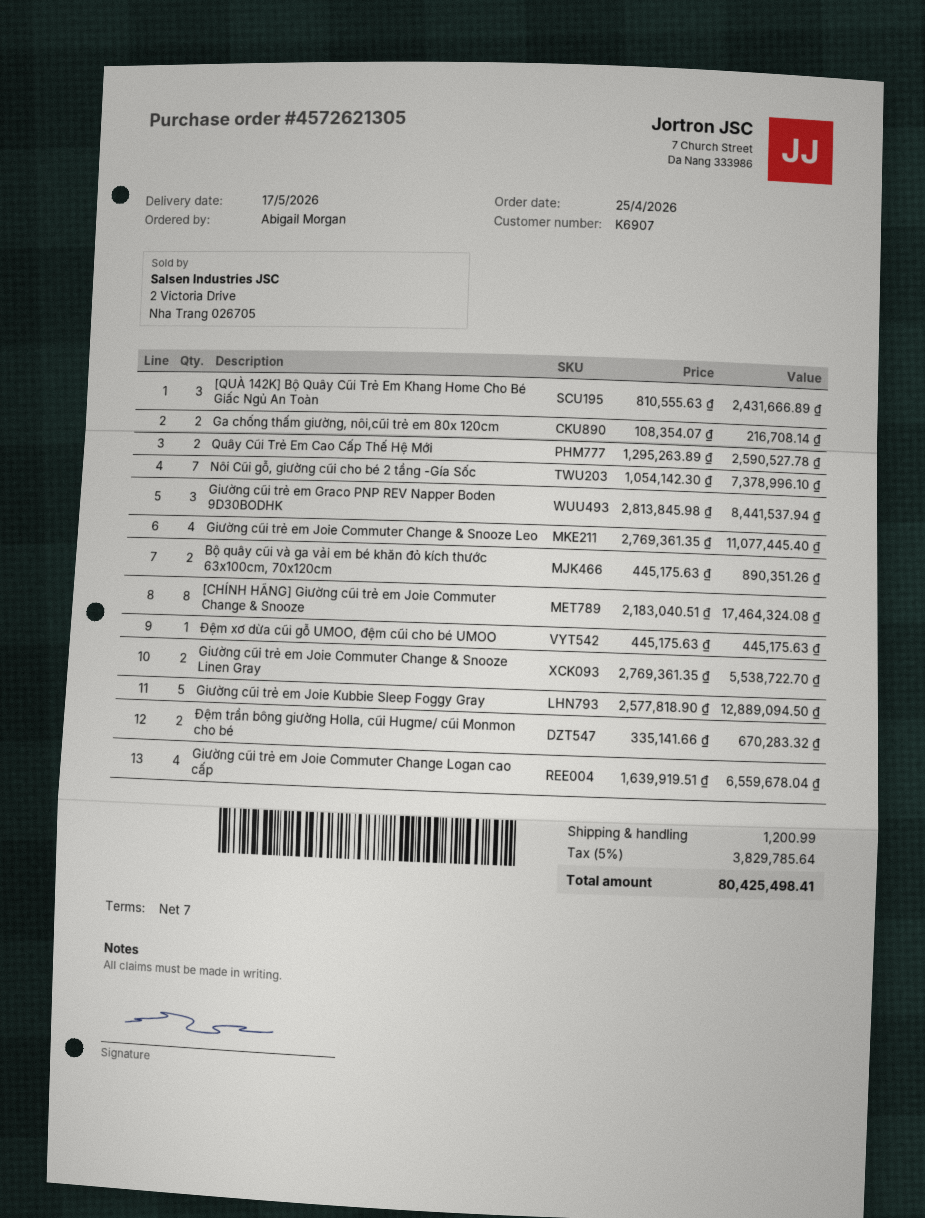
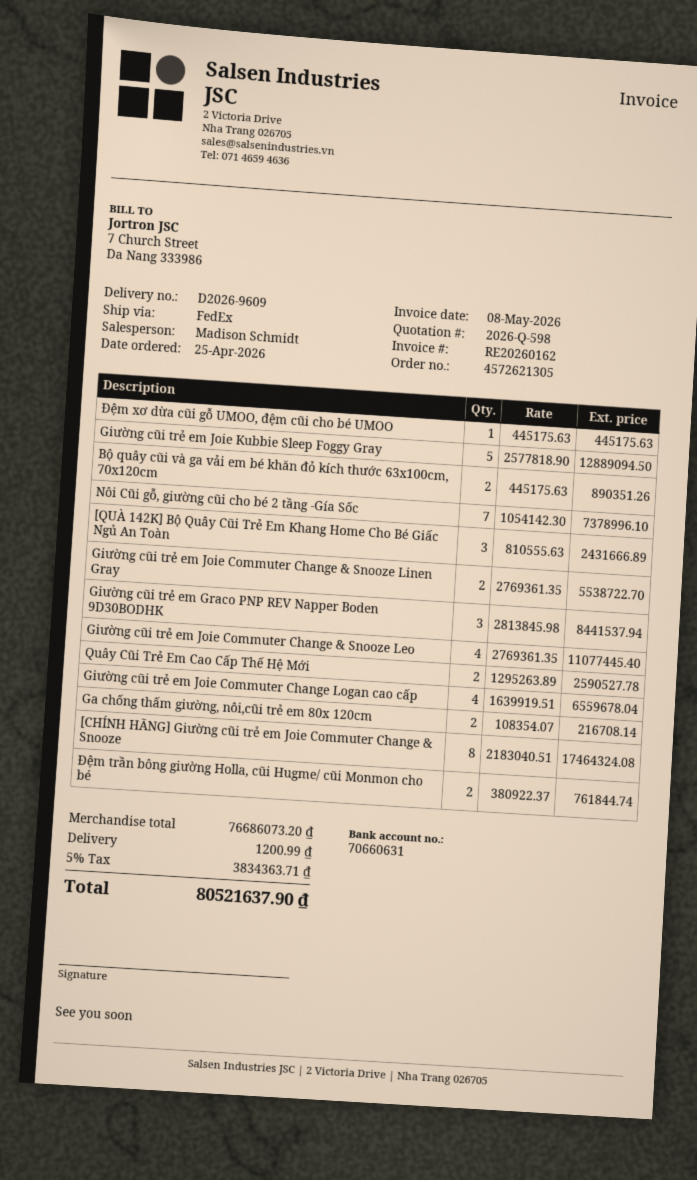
Đệm trần bông giường Holla, cũi Hugme/ cũi Monmon cho bé: 2 x 335141.66 = 670283.32 -> 2 x 380922.37 = 761844.74
tax: 5% = 3829785.64 -> 5% = 3834363.71
total: 80425498.41 -> 80521637.90

